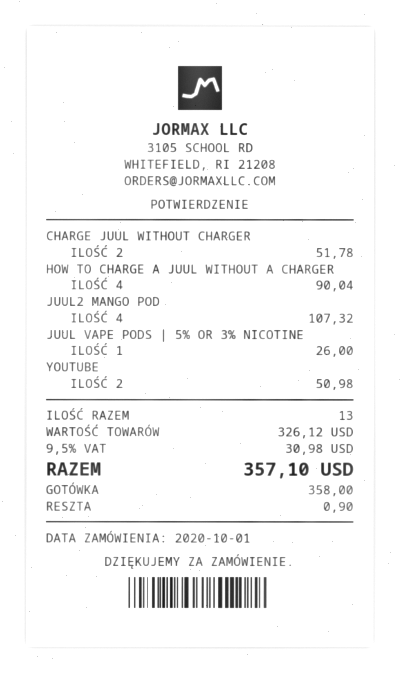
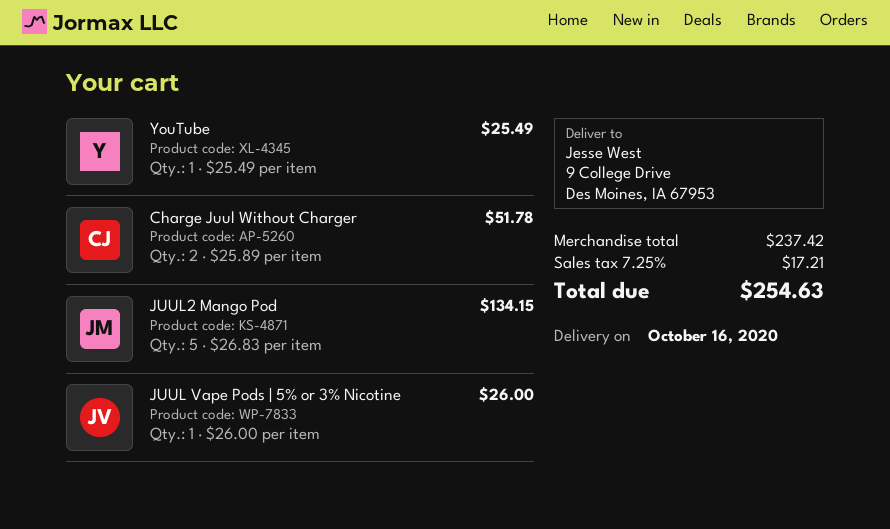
HOW TO CHARGE A JUUL WITHOUT A CHARGER: 4 for 90.04 -> none
JUUL2 MANGO POD: 4 for 107.32 -> 5 for 134.15
YOUTUBE: 2 for 50.98 -> 1 for 25.49
subtotal: 326.12 -> 237.42
tax: 9.5% = 30.98 -> 7.25% = 17.21
total: 357.10 -> 254.63

